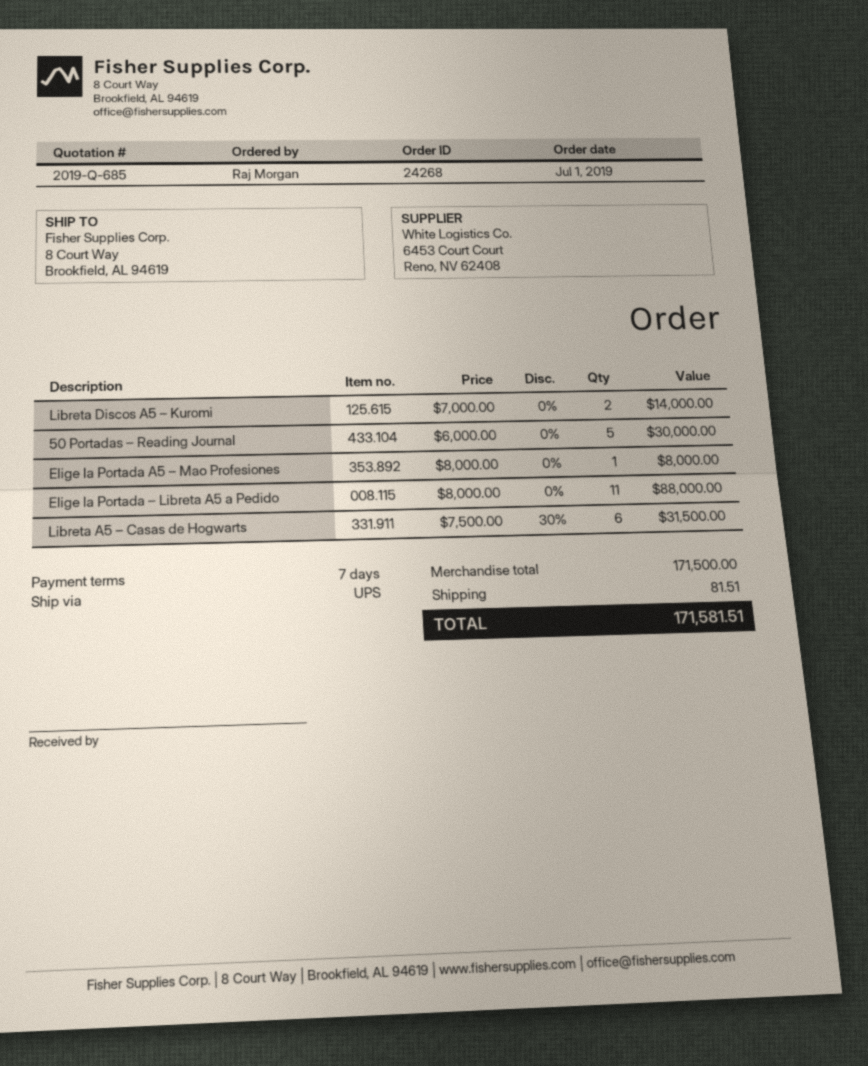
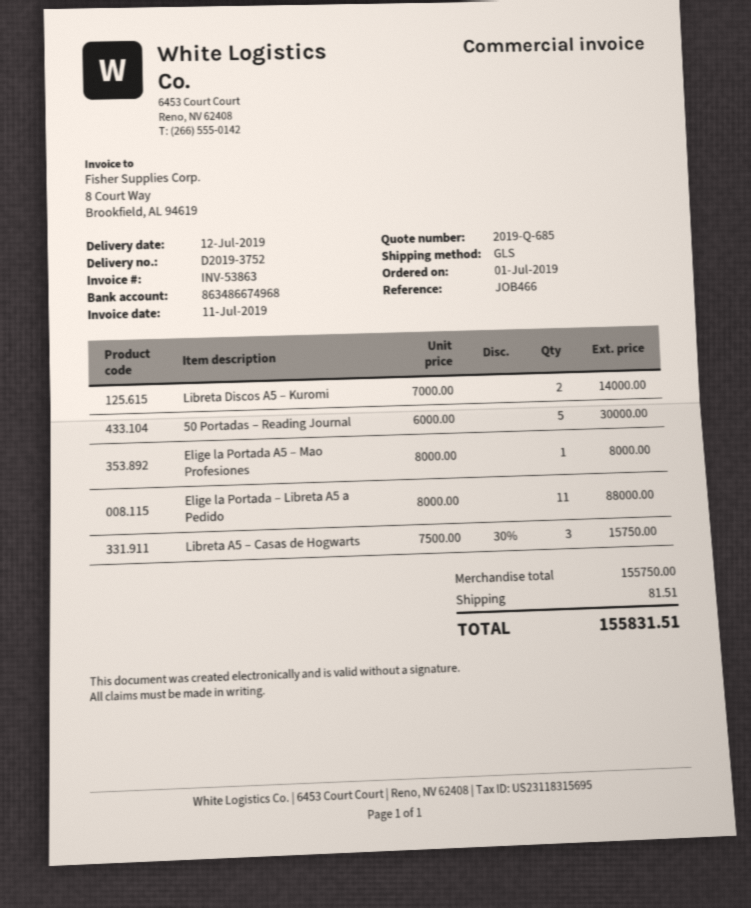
shipping method: UPS -> GLS
Libreta A5 – Casas de Hogwarts: 6 x 7500.00 - 30% = 31500.00 -> 3 x 7500.00 - 30% = 15750.00
subtotal: 171500.00 -> 155750.00
total: 171581.51 -> 155831.51

